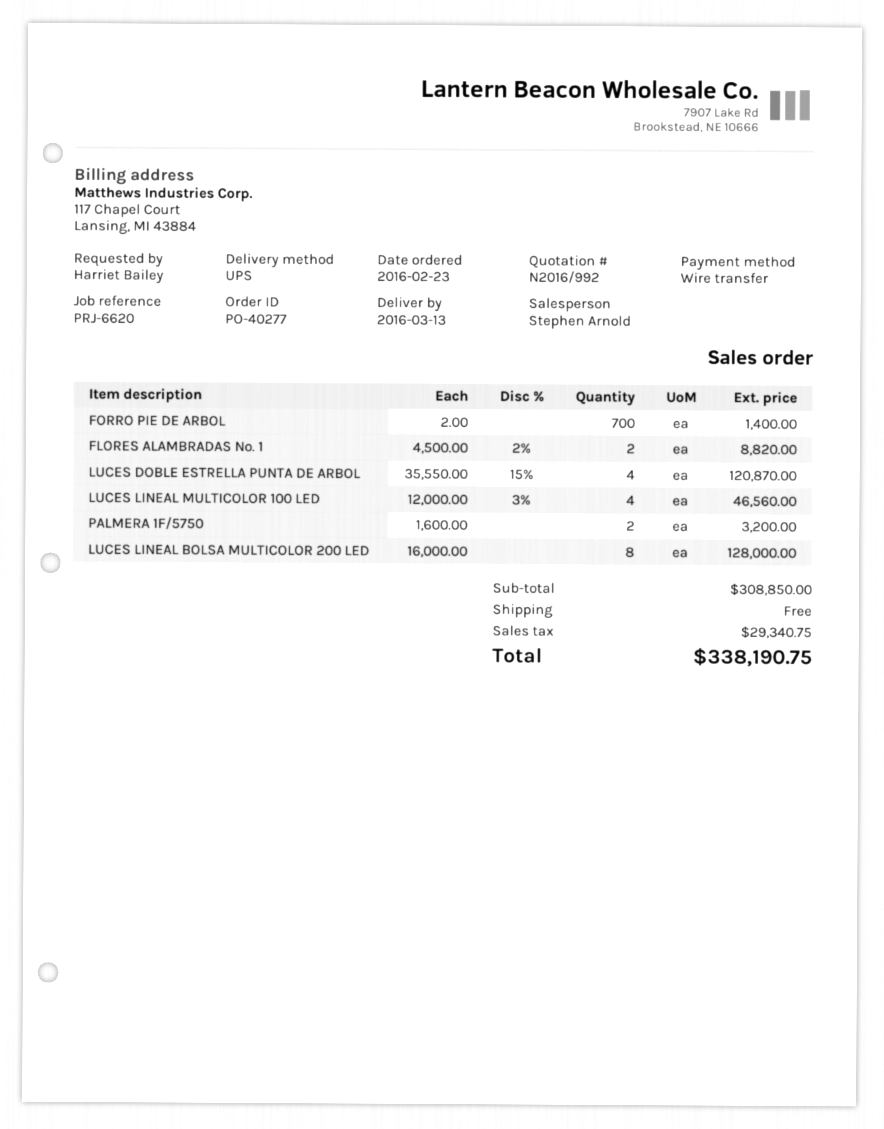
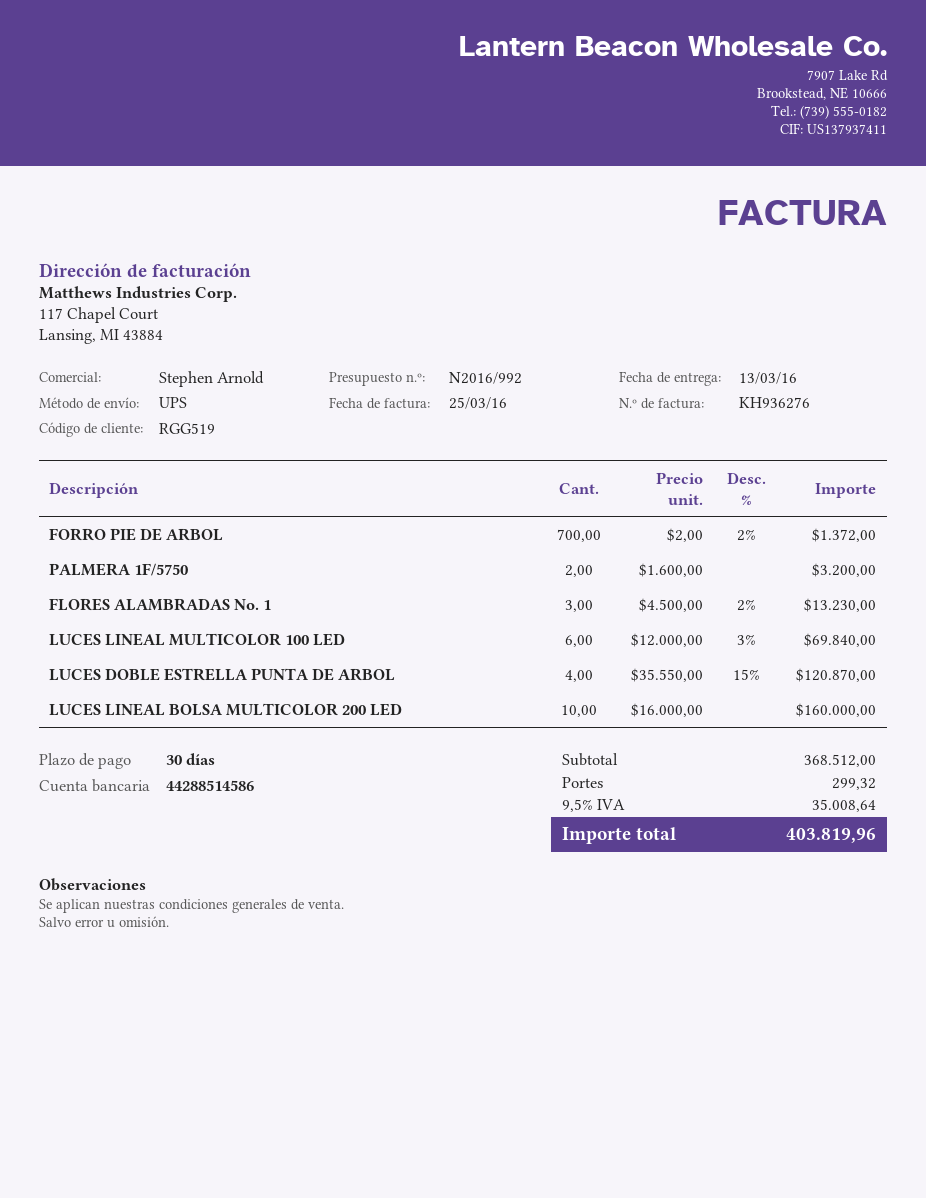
FORRO PIE DE ARBOL: 700 x 2.00 = 1400.00 -> 700 x 2.00 - 2% = 1372.00
FLORES ALAMBRADAS No. 1: 2 x 4500.00 - 2% = 8820.00 -> 3 x 4500.00 - 2% = 13230.00
LUCES LINEAL MULTICOLOR 100 LED: 4 x 12000.00 - 3% = 46560.00 -> 6 x 12000.00 - 3% = 69840.00
LUCES LINEAL BOLSA MULTICOLOR 200 LED: 8 x 16000.00 = 128000.00 -> 10 x 16000.00 = 160000.00
subtotal: 308850.00 -> 368512.00
shipping: 0.00 -> 299.32
tax: 29340.75 -> 35008.64
total: 338190.75 -> 403819.96

